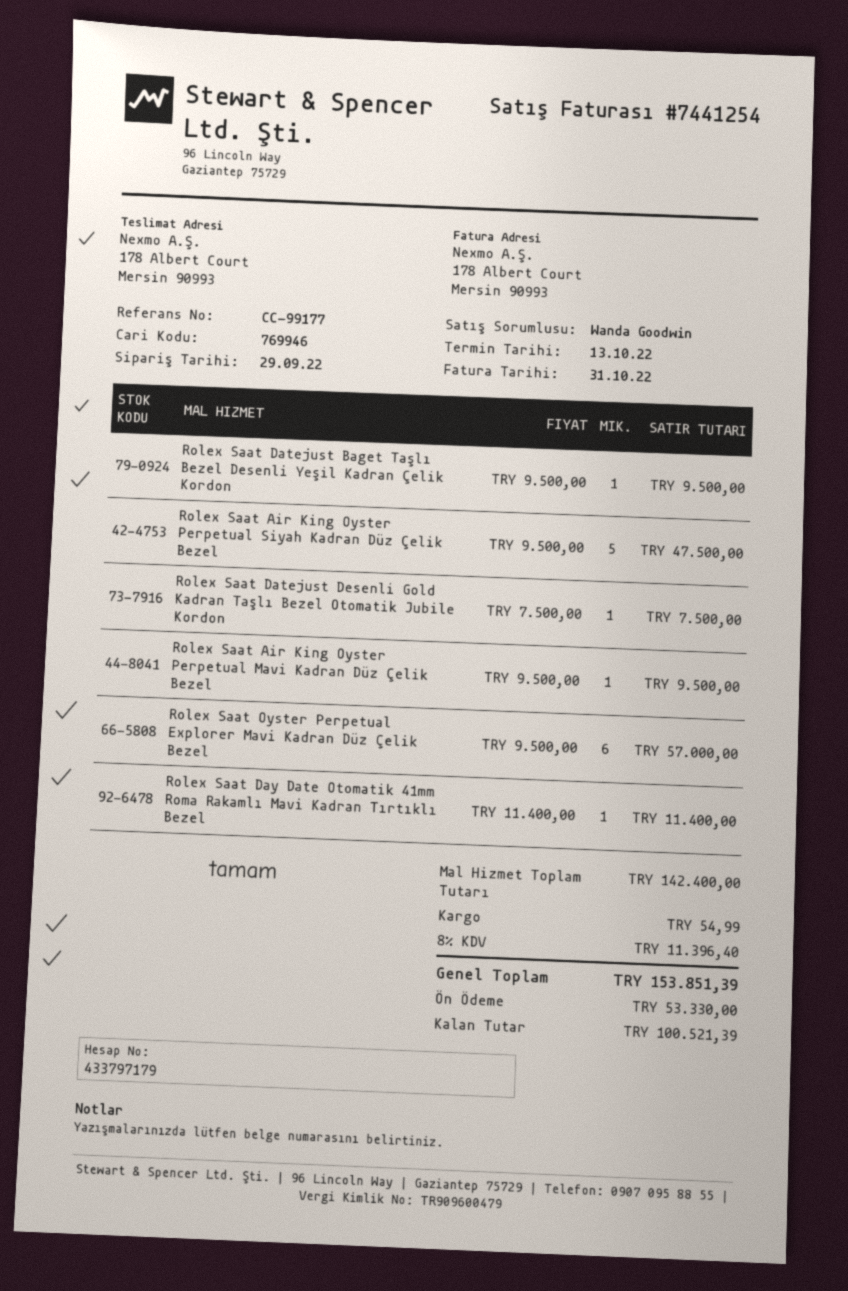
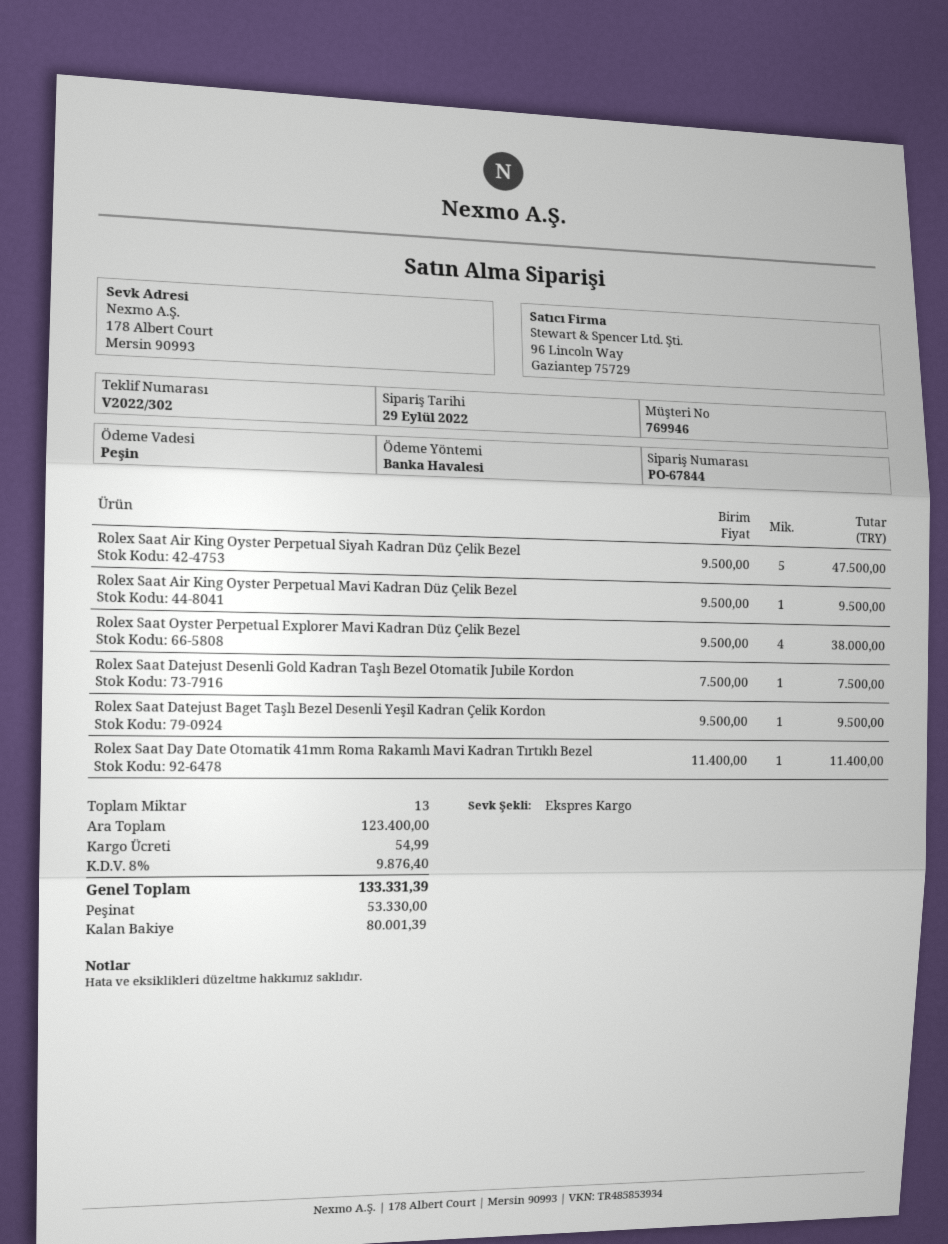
Rolex Saat Oyster Perpetual Explorer Mavi Kadran Düz Çelik Bezel: 6 x 9500.00 = 57000.00 -> 4 x 9500.00 = 38000.00
subtotal: 142400.00 -> 123400.00
tax: 8% = 11396.40 -> 8% = 9876.40
total: 153851.39 -> 133331.39
balance: 100521.39 -> 80001.39

